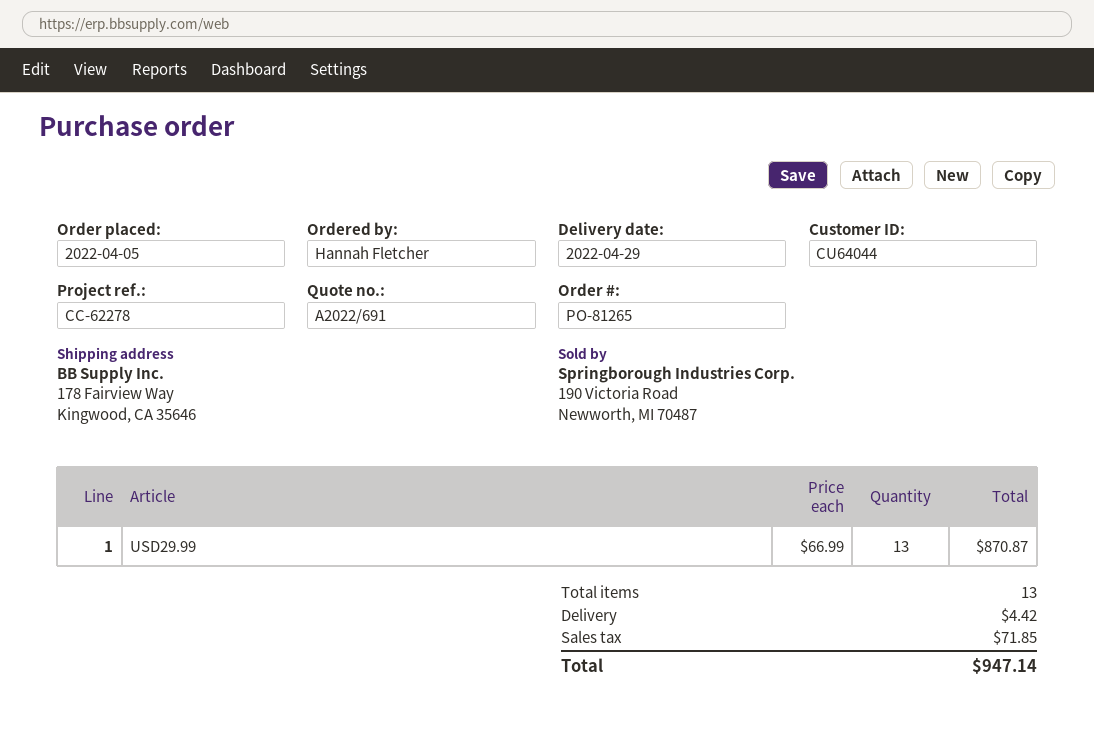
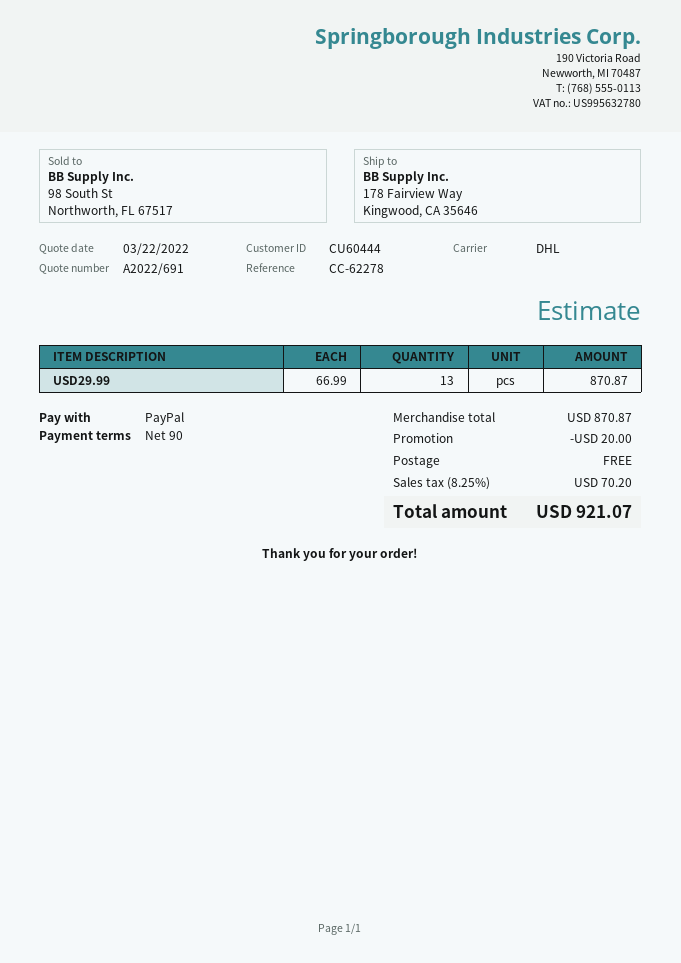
customer number: CU64044 -> CU60444
discount: none -> 20.00
shipping: 4.42 -> 0.00
tax: 71.85 -> 70.20
total: 947.14 -> 921.07

